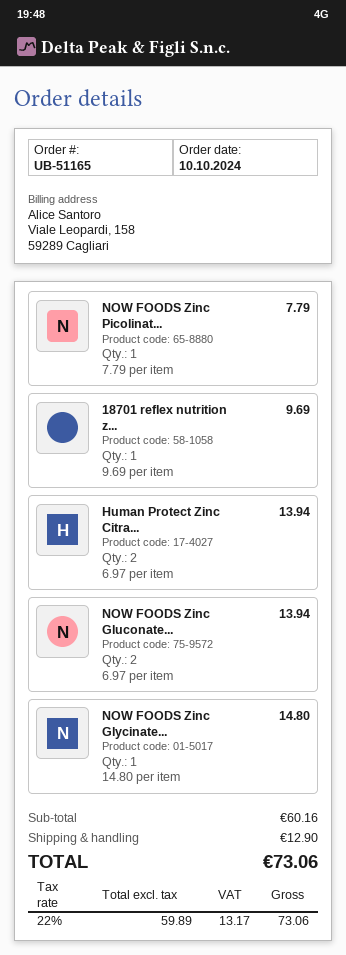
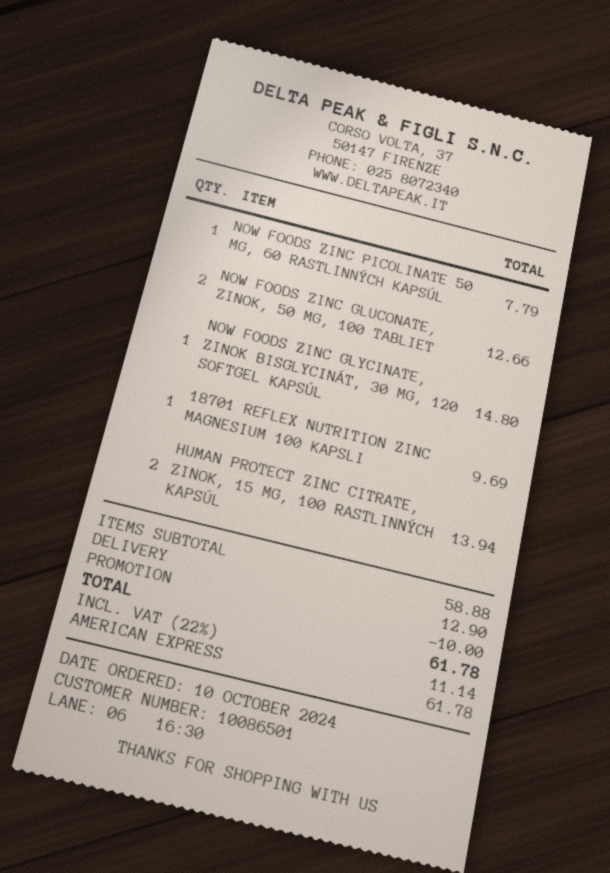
NOW FOODS Zinc Gluconate...: 2 for 13.94 -> 2 for 12.66
subtotal: 60.16 -> 58.88
discount: none -> 10.00
tax: 22% = 13.17 -> 22% = 11.14
total: 73.06 -> 61.78

